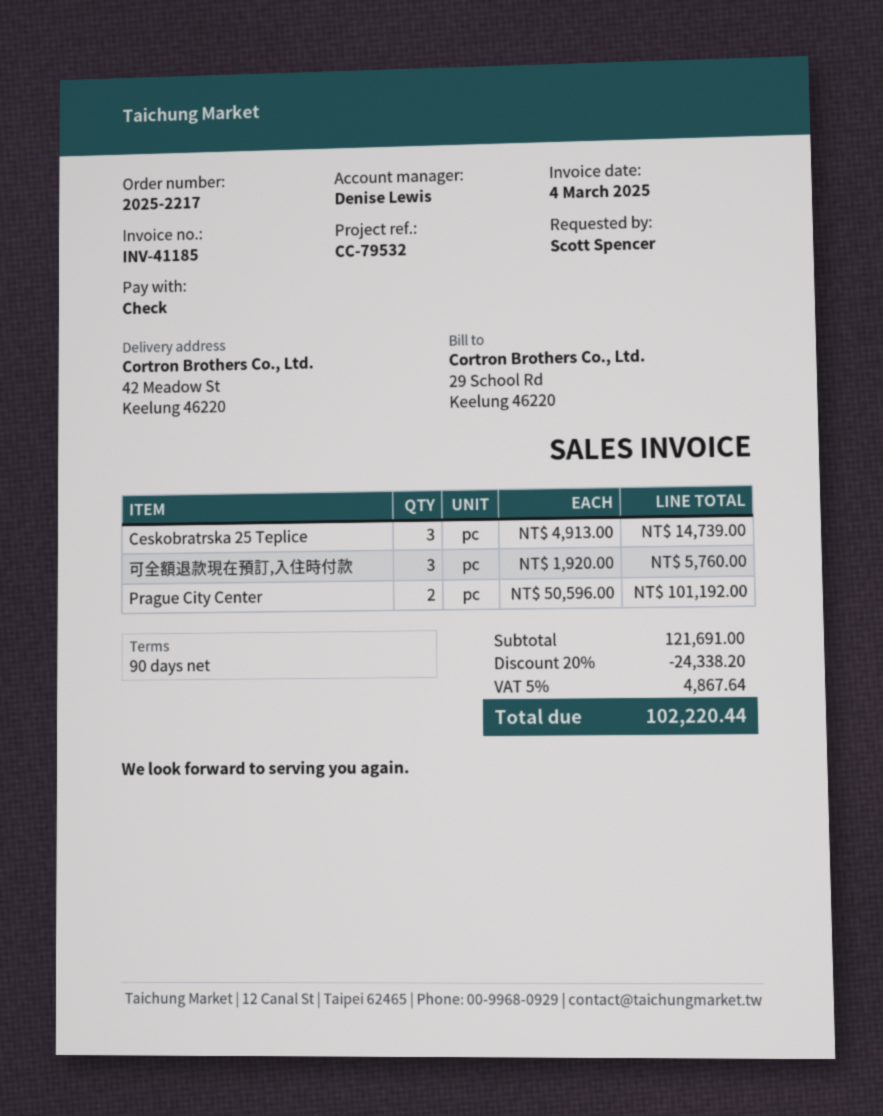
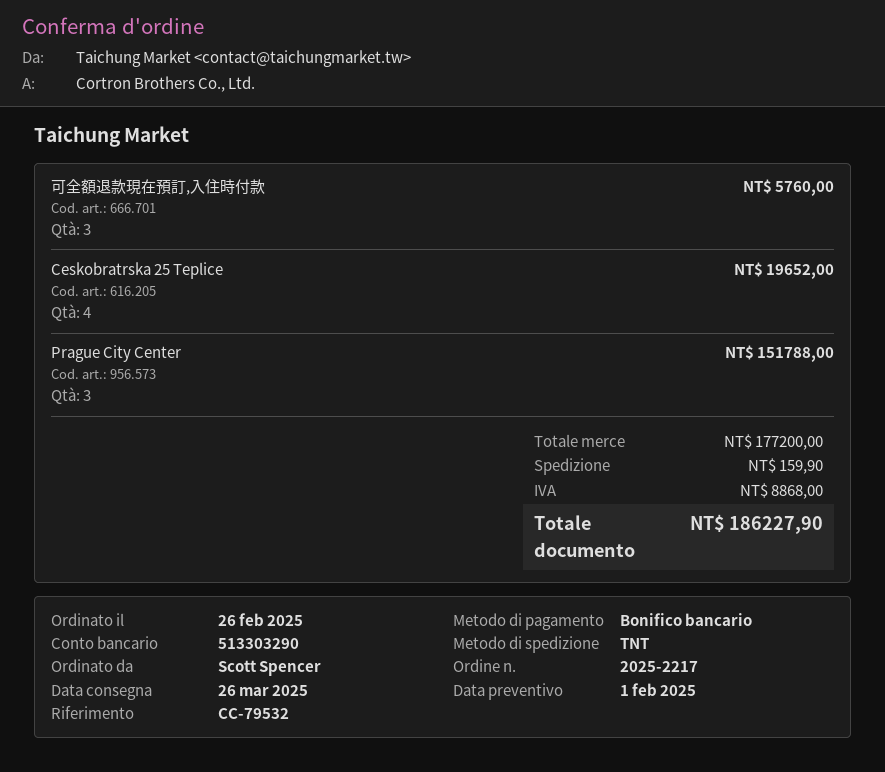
payment method: cheque -> bank transfer
Ceskobratrska 25 Teplice: 3 for 14739.00 -> 4 for 19652.00
Prague City Center: 2 for 101192.00 -> 3 for 151788.00
subtotal: 121691.00 -> 177200.00
discount: 20% = 24338.20 -> none
shipping: none -> 159.90
tax: 4867.64 -> 8868.00
total: 102220.44 -> 186227.90

